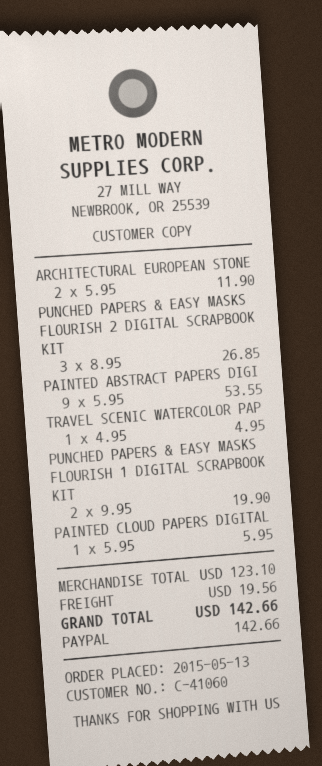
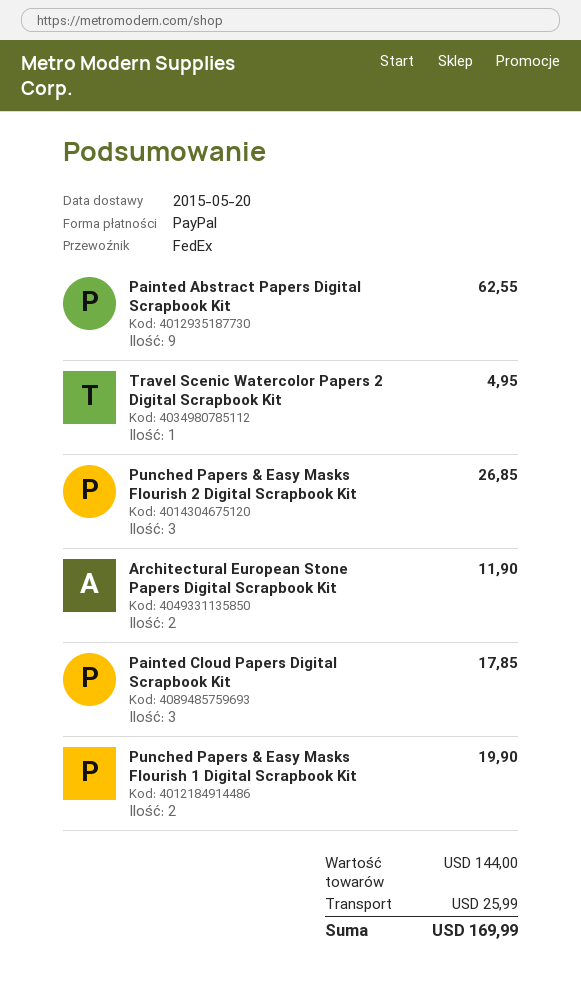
PAINTED ABSTRACT PAPERS DIGI: 9 for 53.55 -> 9 for 62.55
PAINTED CLOUD PAPERS DIGITAL: 1 for 5.95 -> 3 for 17.85
subtotal: 123.10 -> 144.00
shipping: 19.56 -> 25.99
total: 142.66 -> 169.99

